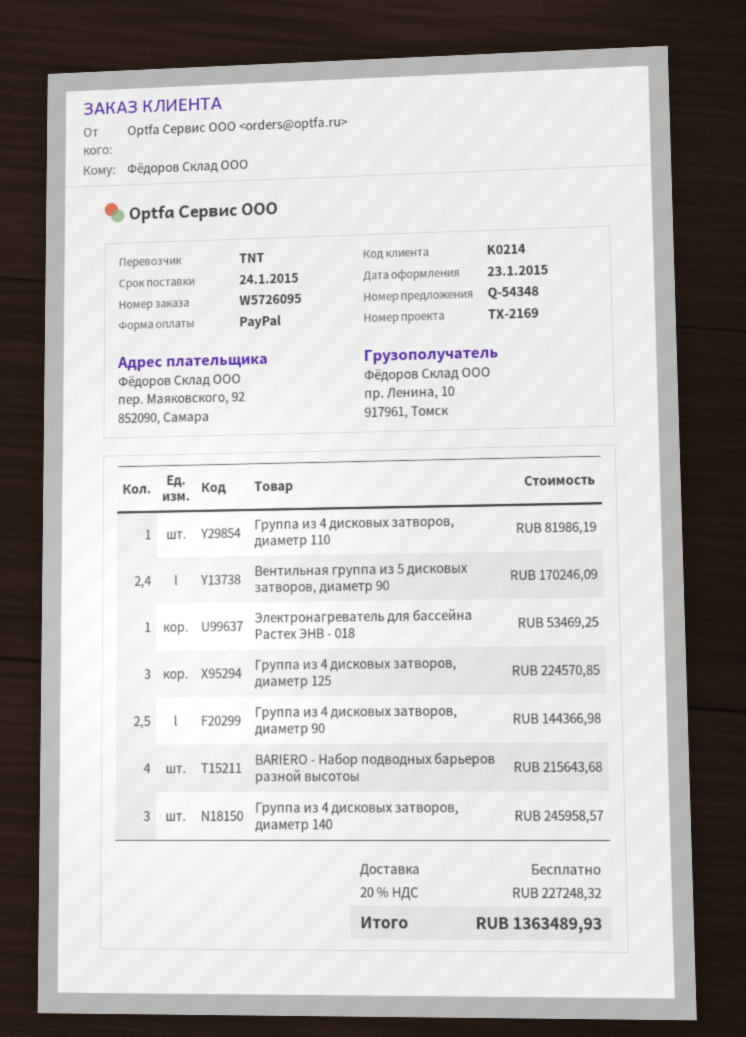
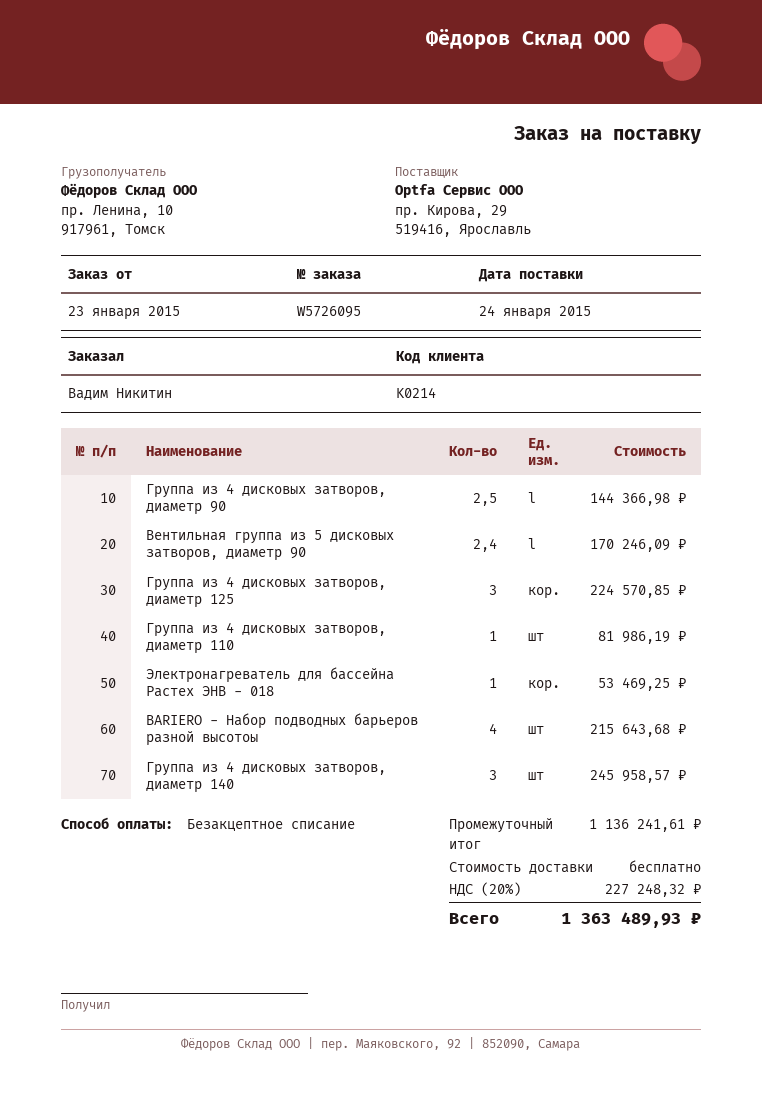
payment method: PayPal -> direct debit

